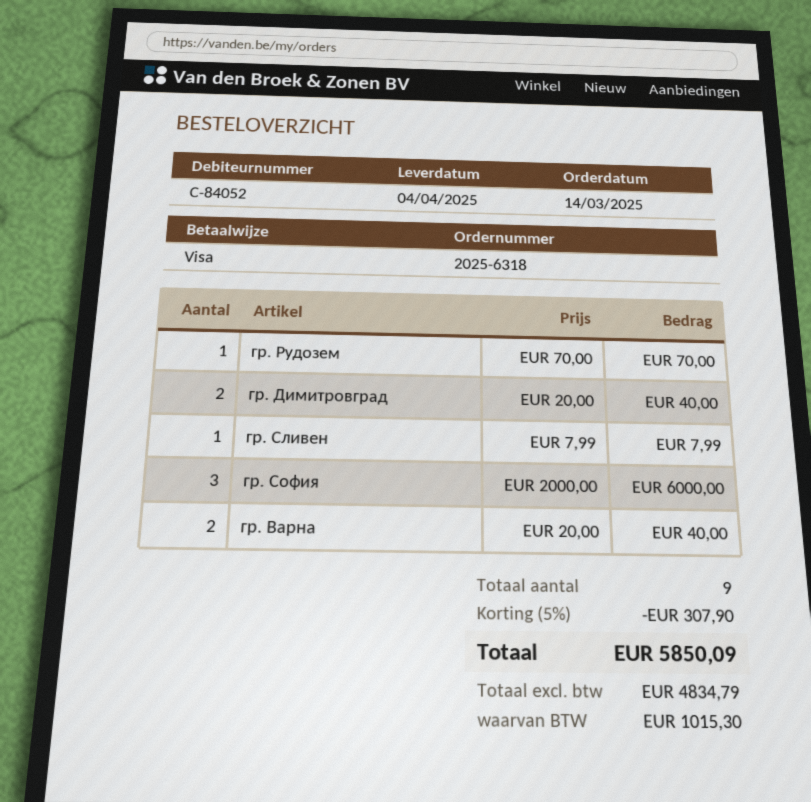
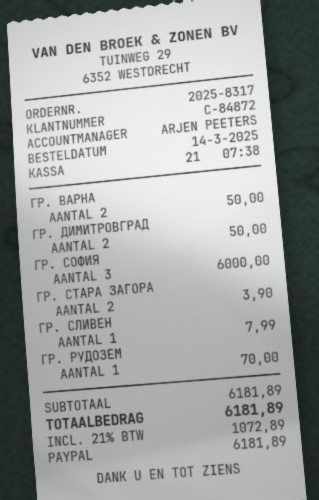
order number: 2025-6318 -> 2025-8317
customer number: C-84052 -> C-84872
payment method: Visa -> PayPal
гр. Димитровград: 2 for 40.00 -> 2 for 50.00
гр. Варна: 2 for 40.00 -> 2 for 50.00
ГР. СТАРА ЗАГОРА: none -> 2 for 3.90
discount: 5% = 307.90 -> none
tax: 1015.30 -> 1072.89
total: 5850.09 -> 6181.89

